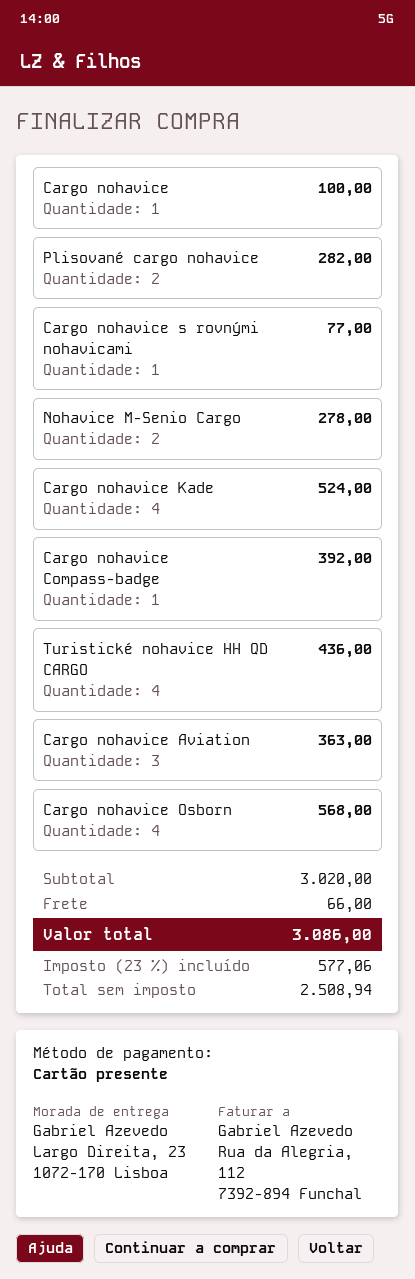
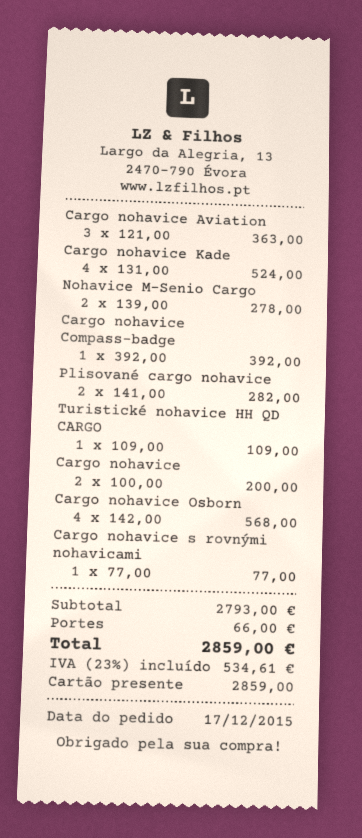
Cargo nohavice: 1 for 100.00 -> 2 for 200.00
Turistické nohavice HH QD CARGO: 4 for 436.00 -> 1 for 109.00
subtotal: 3020.00 -> 2793.00
tax: 23% = 577.06 -> 23% = 534.61
total: 3086.00 -> 2859.00

